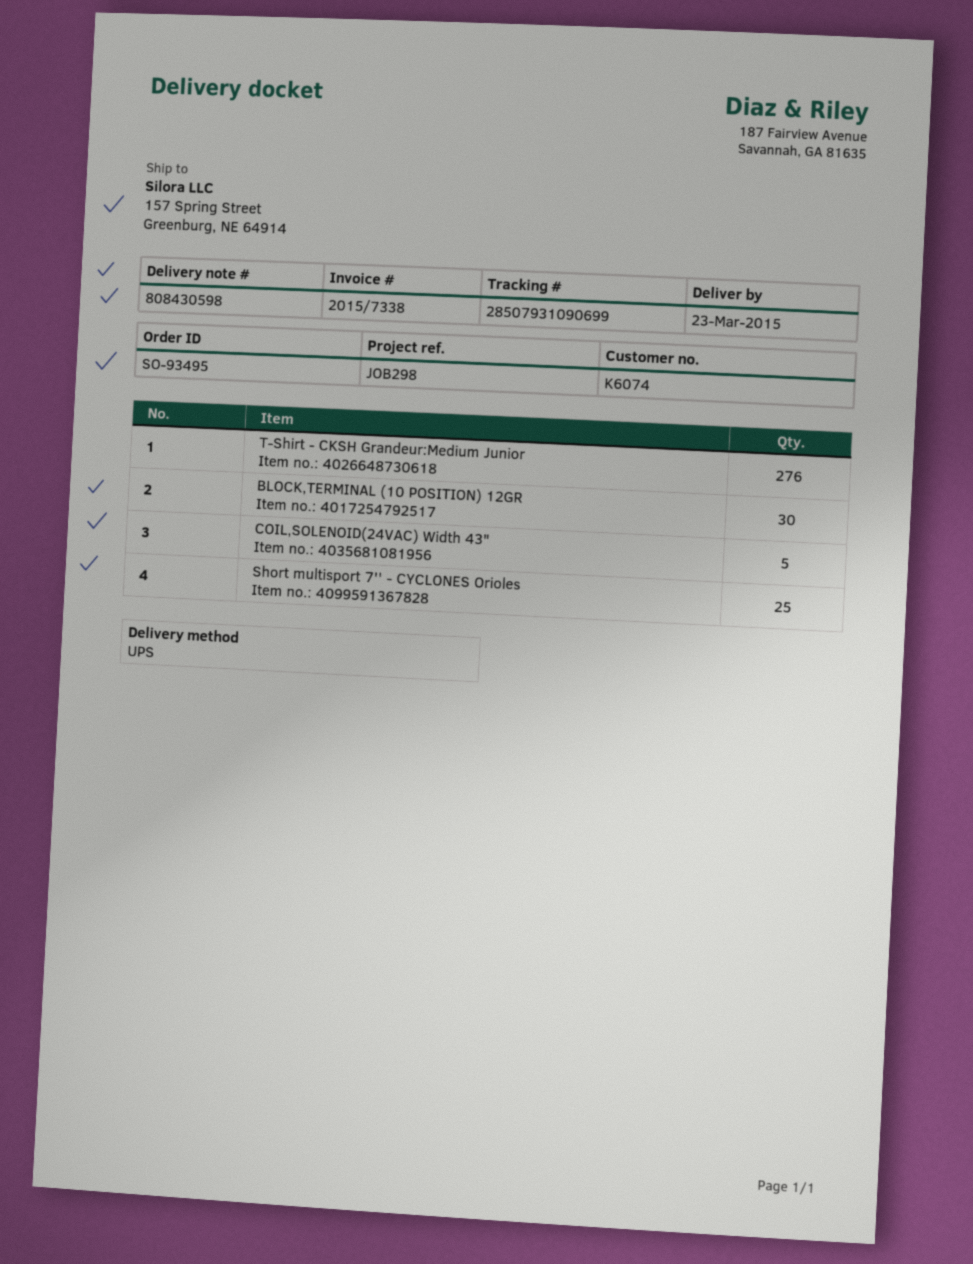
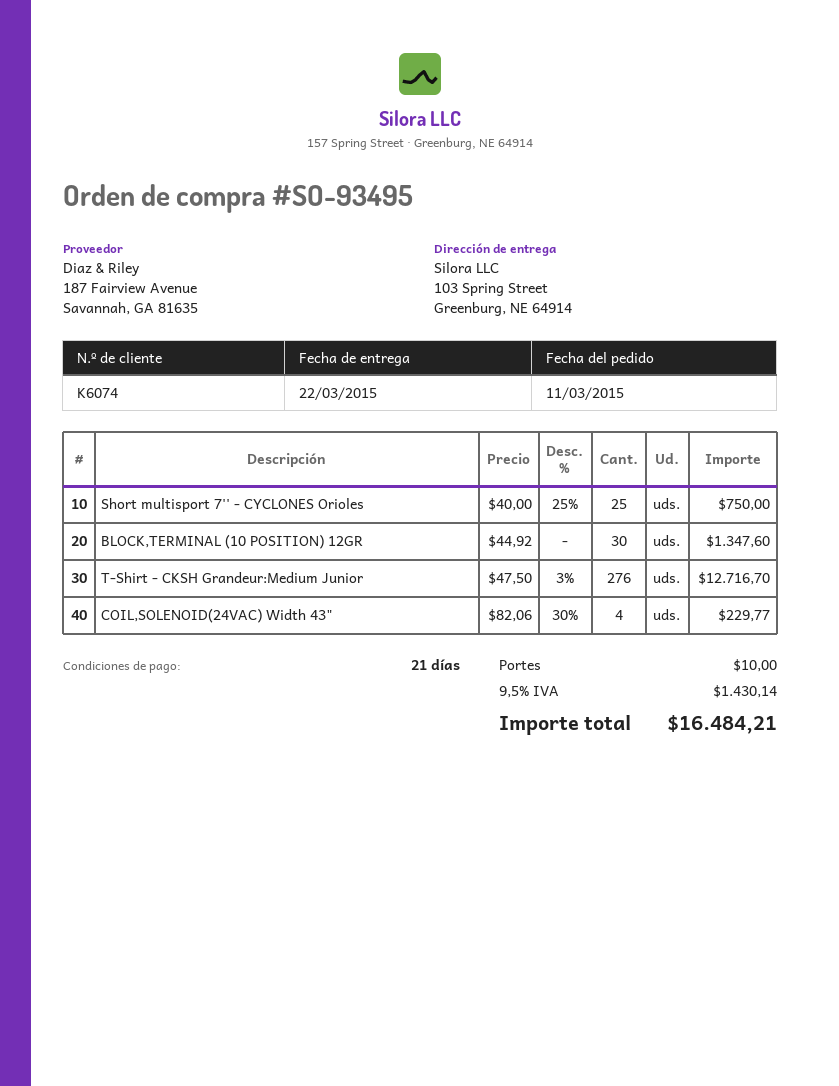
delivery date: 2015-03-23 -> 2015-03-22
ship to: 157 Spring Street, Greenburg, NE 64914 -> 103 Spring Street, Greenburg, NE 64914
COIL,SOLENOID(24VAC) Width 43": 5 -> 4

